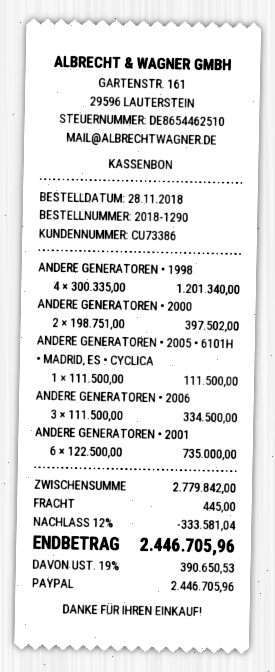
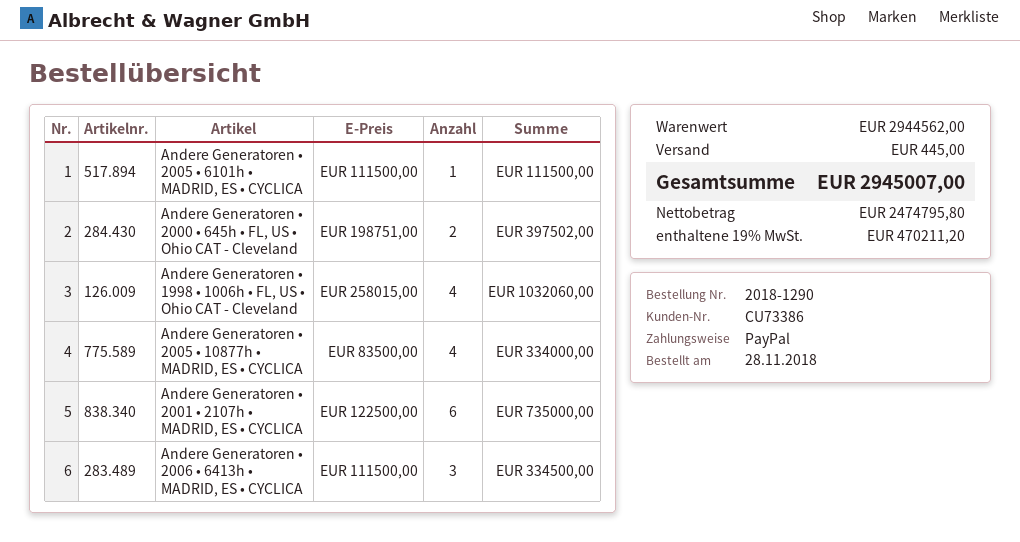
ANDERE GENERATOREN • 1998: 4 x 300335.00 = 1201340.00 -> 4 x 258015.00 = 1032060.00
Andere Generatoren • 2005 • 10877h • MADRID, ES • CYCLICA: none -> 4 x 83500.00 = 334000.00
subtotal: 2779842.00 -> 2944562.00
discount: 12% = 333581.04 -> none
tax: 19% = 390650.53 -> 19% = 470211.20
total: 2446705.96 -> 2945007.00

